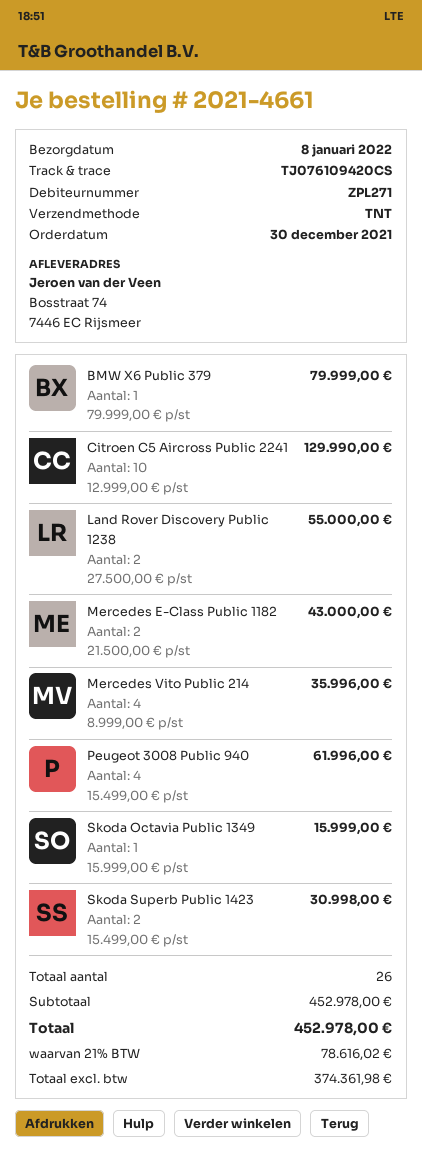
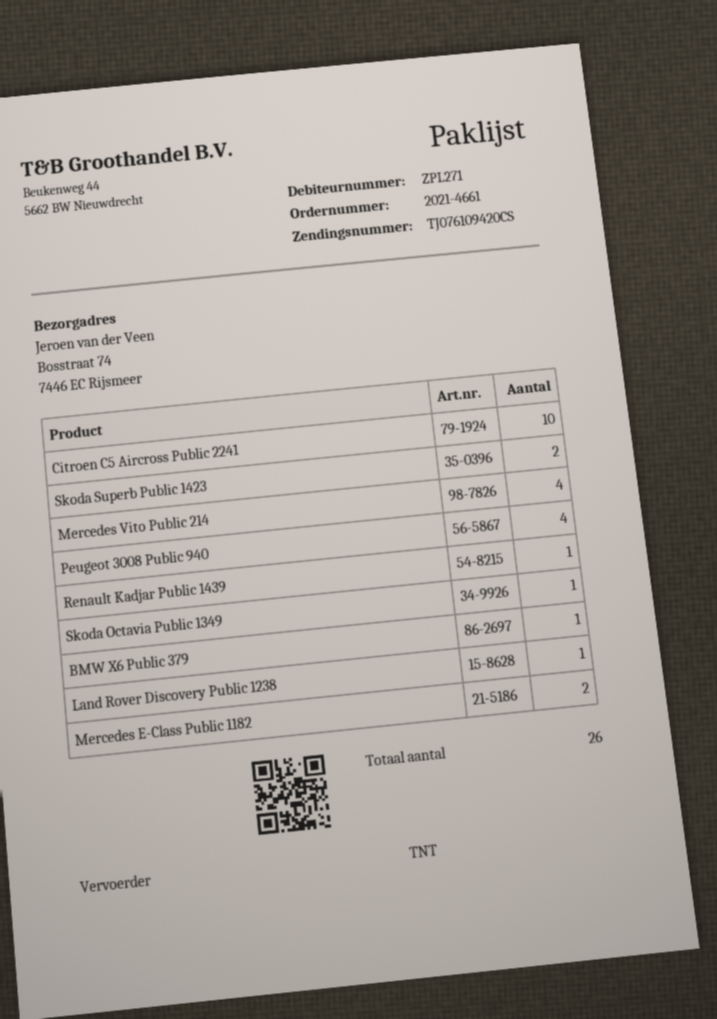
Land Rover Discovery Public 1238: 2 -> 1
Renault Kadjar Public 1439: none -> 1

